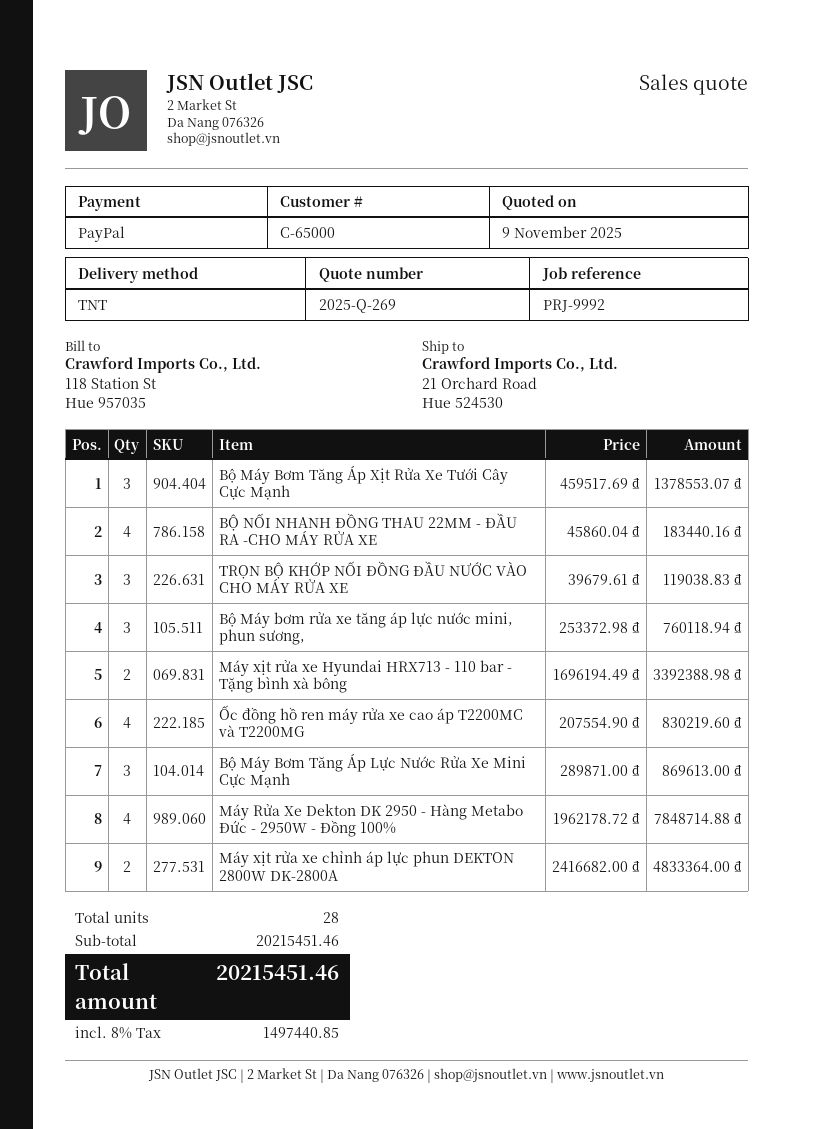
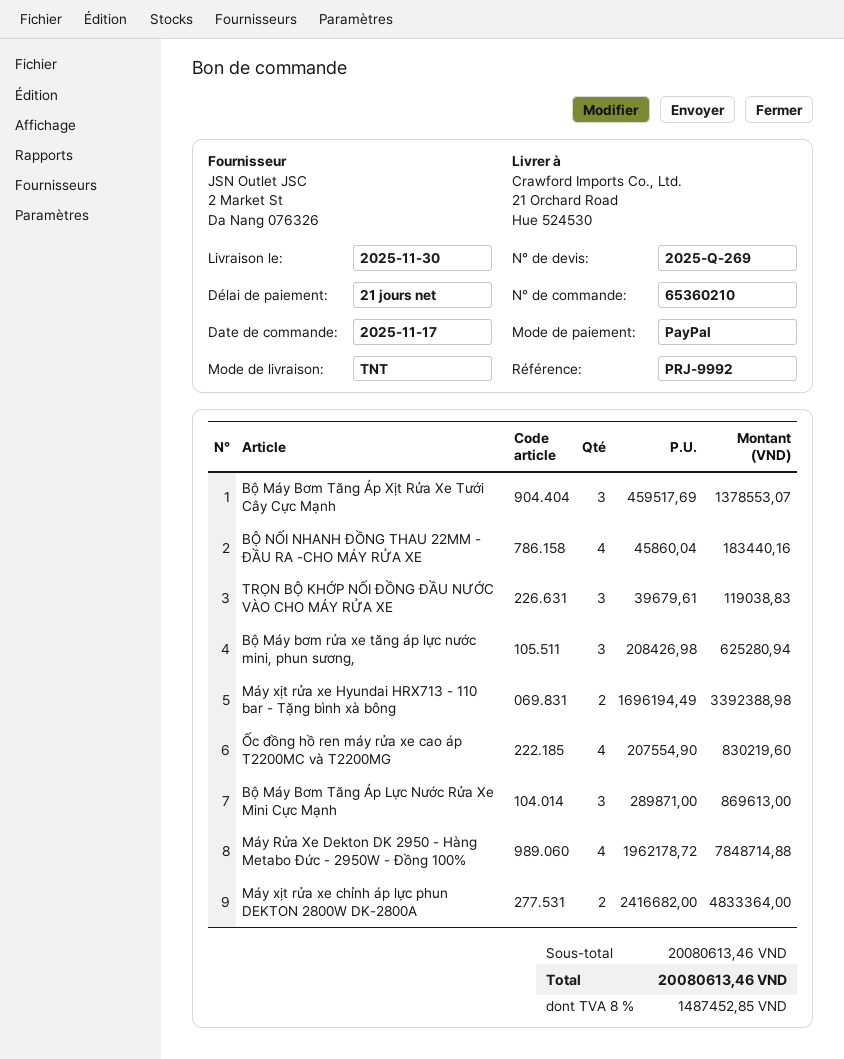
Bộ Máy bơm rửa xe tăng áp lực nước mini, phun sương,: 3 x 253372.98 = 760118.94 -> 3 x 208426.98 = 625280.94
subtotal: 20215451.46 -> 20080613.46
tax: 8% = 1497440.85 -> 8% = 1487452.85
total: 20215451.46 -> 20080613.46

